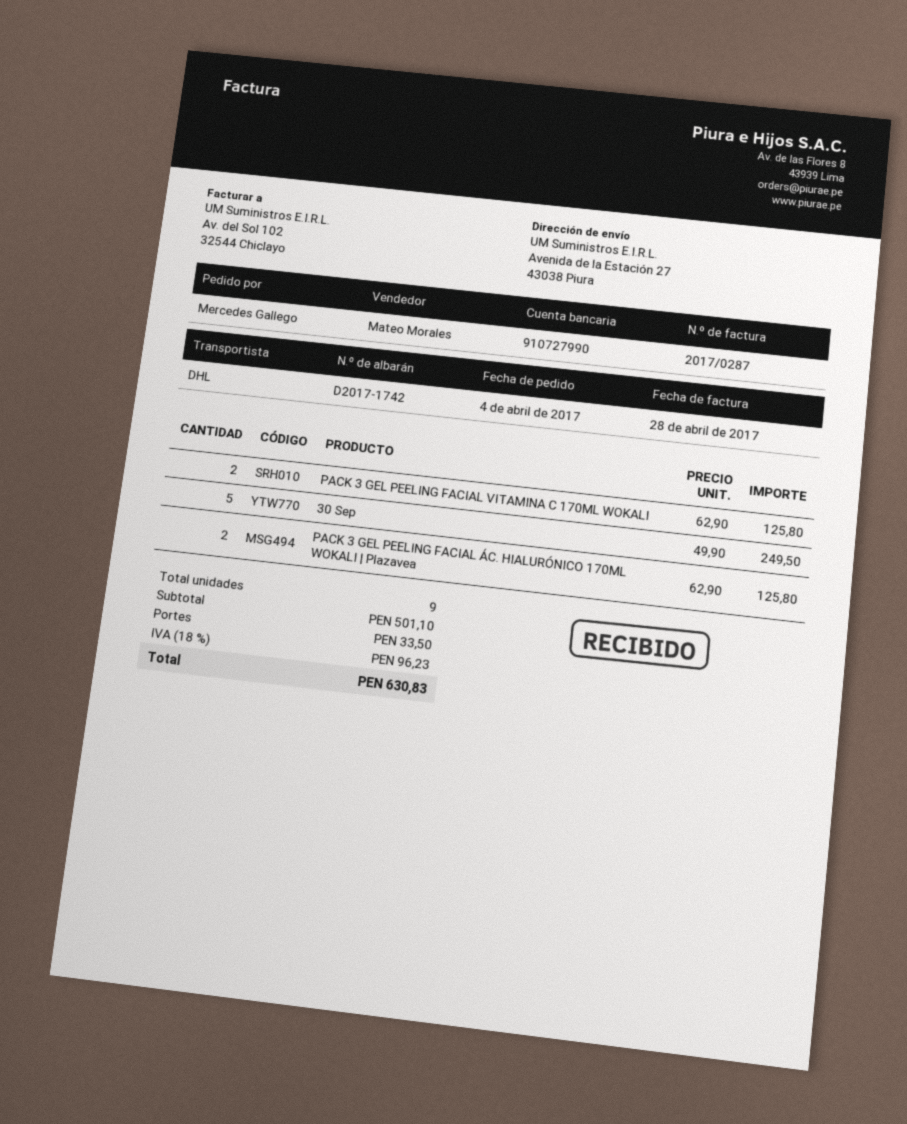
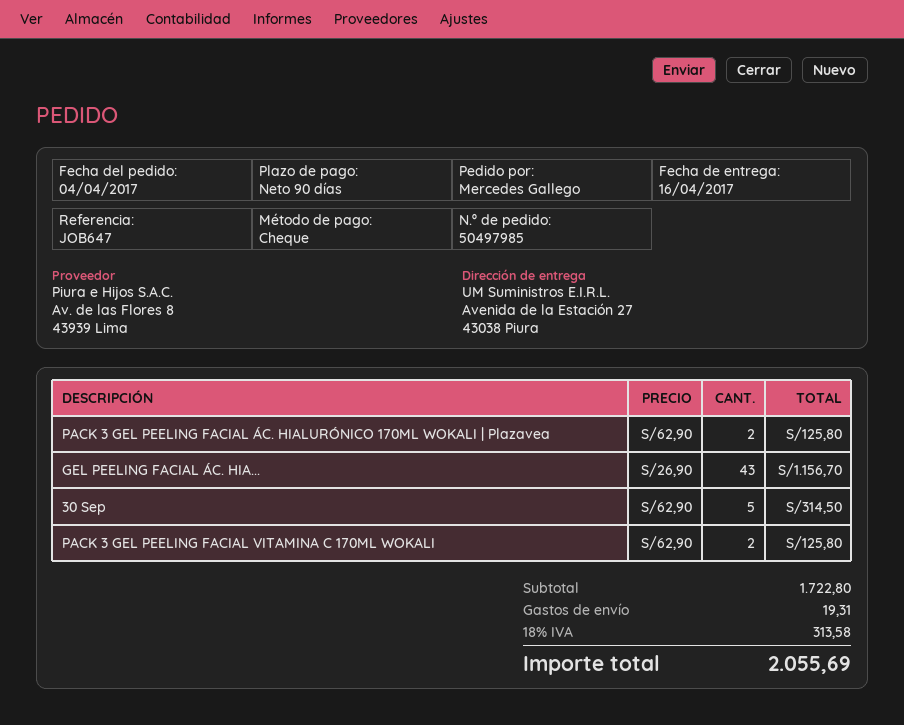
30 Sep: 5 x 49.90 = 249.50 -> 5 x 62.90 = 314.50
GEL PEELING FACIAL ÁC. HIA...: none -> 43 x 26.90 = 1156.70
subtotal: 501.10 -> 1722.80
shipping: 33.50 -> 19.31
tax: 18% = 96.23 -> 18% = 313.58
total: 630.83 -> 2055.69

